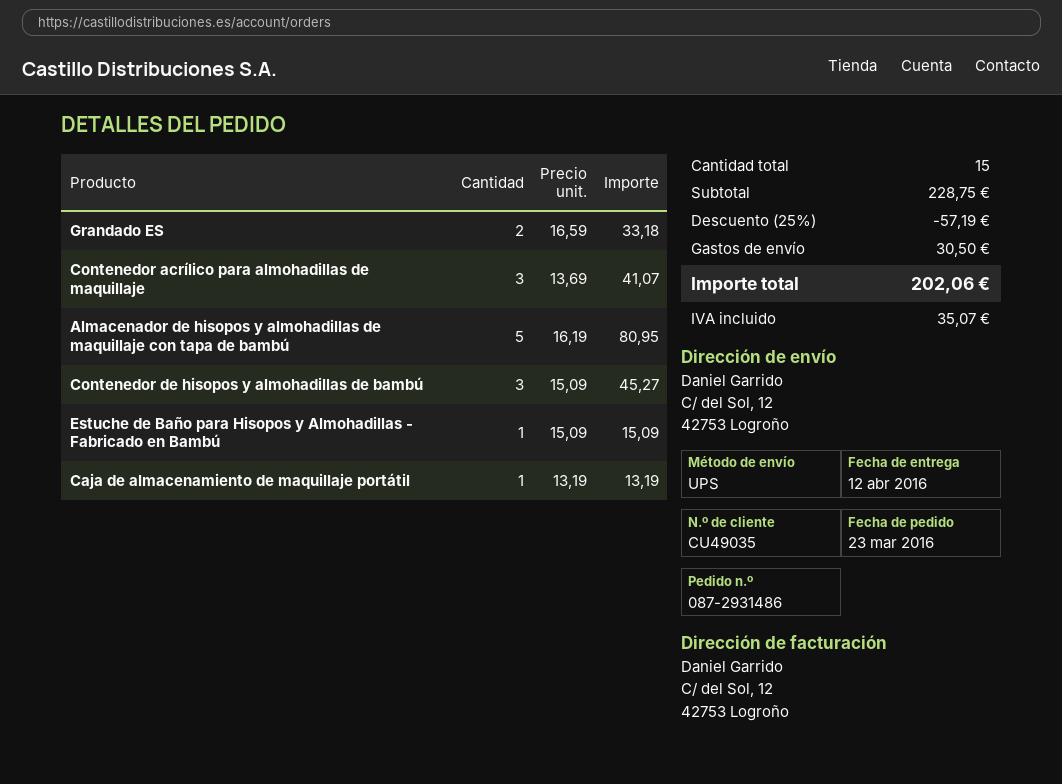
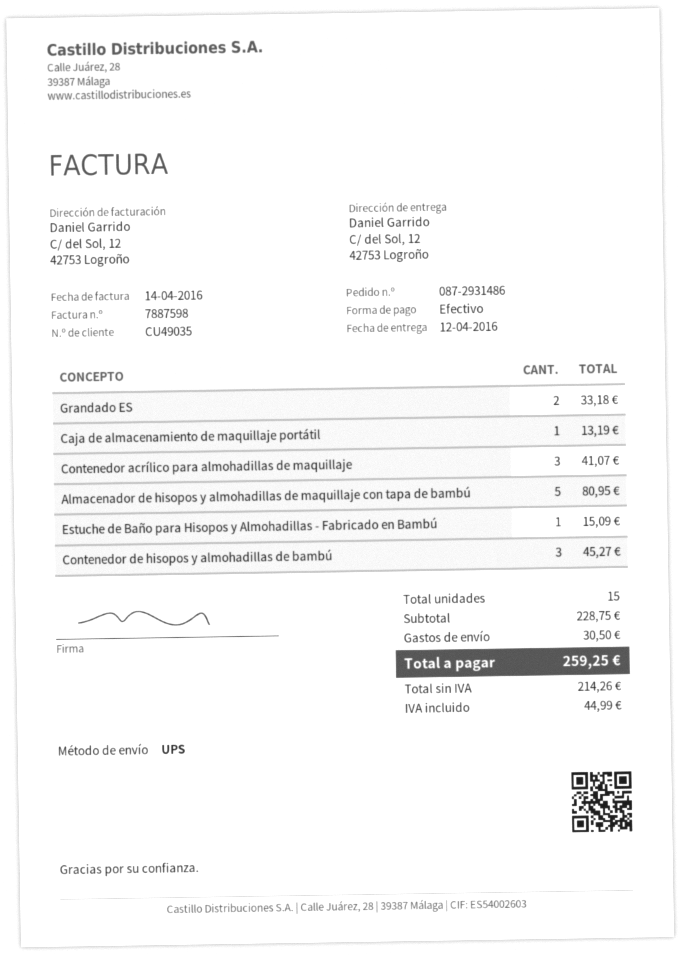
discount: 25% = 57.19 -> none
tax: 35.07 -> 44.99
total: 202.06 -> 259.25

